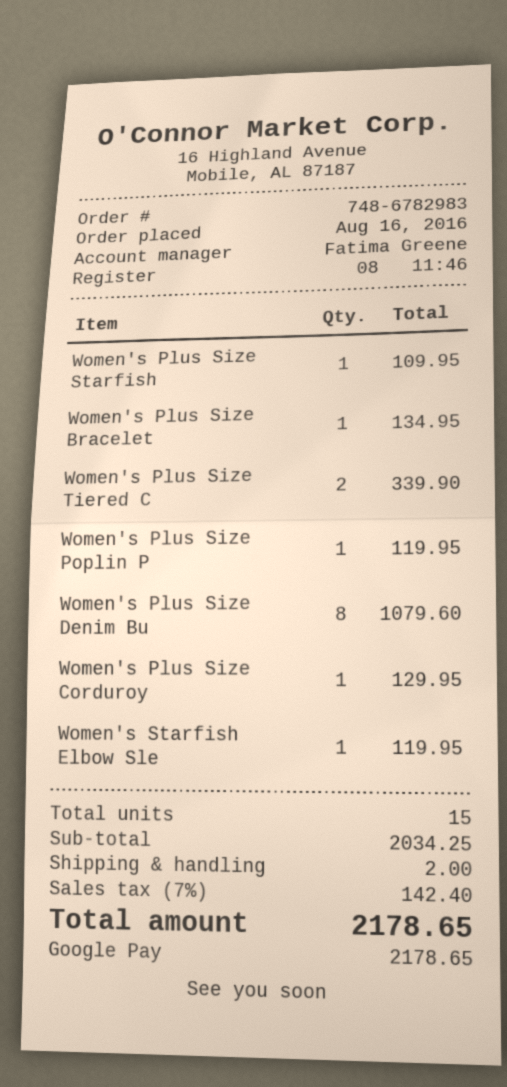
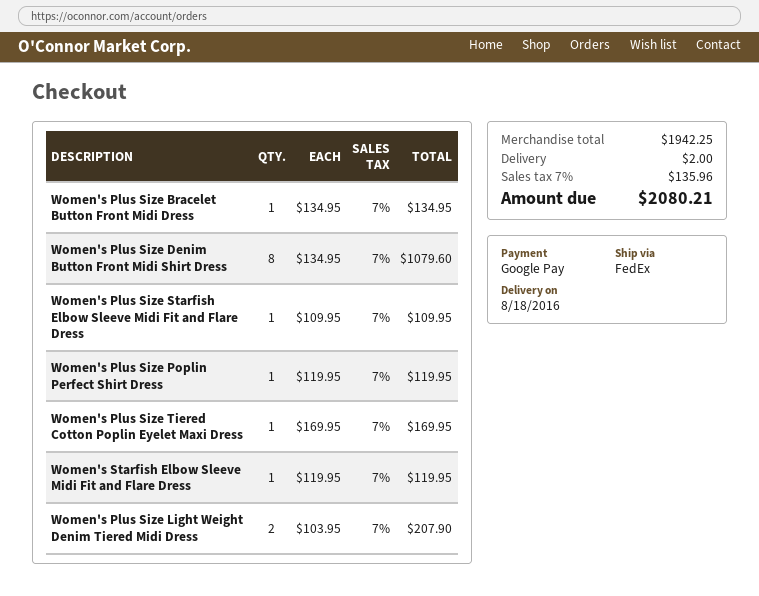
Women's Plus Size Tiered C: 2 for 339.90 -> 1 for 169.95
Women's Plus Size Corduroy: 1 for 129.95 -> none
Women's Plus Size Light Weight Denim Tiered Midi Dress: none -> 2 for 207.90
subtotal: 2034.25 -> 1942.25
tax: 7% = 142.40 -> 7% = 135.96
total: 2178.65 -> 2080.21

